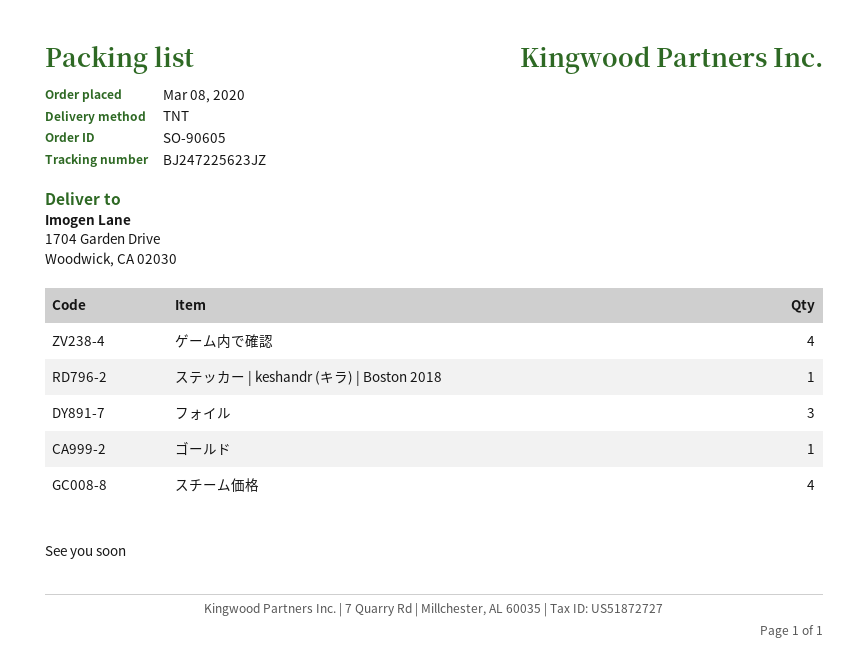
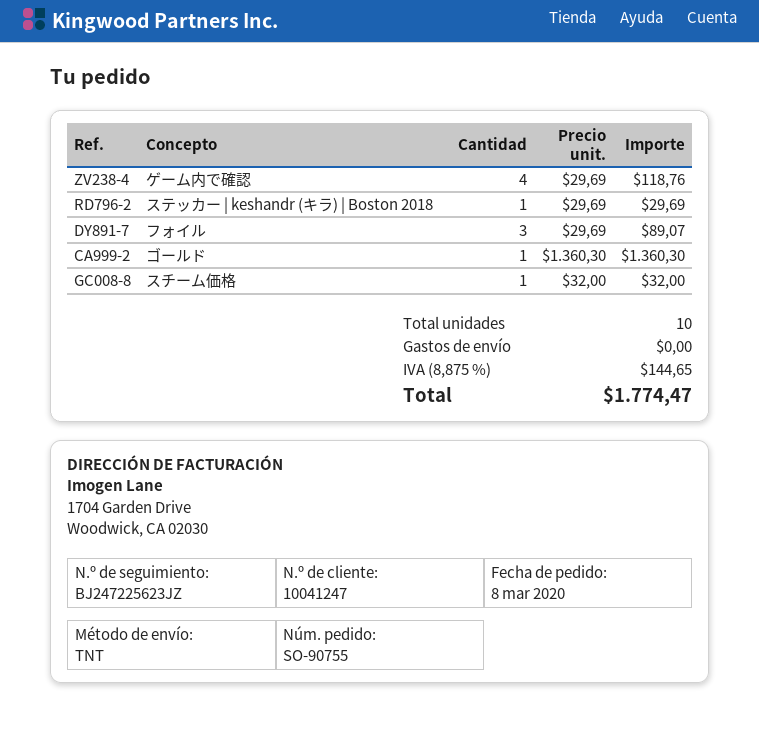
order number: SO-90605 -> SO-90755
スチーム価格: 4 -> 1

